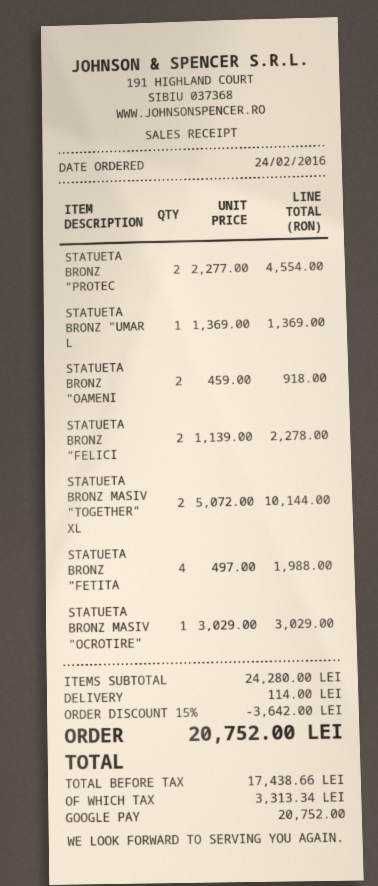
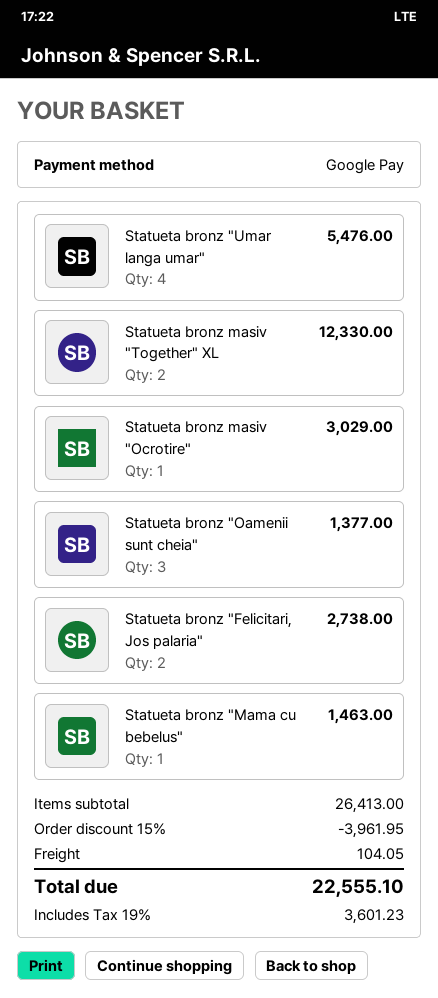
STATUETA BRONZ "PROTEC: 2 for 4554.00 -> none
STATUETA BRONZ "UMAR L: 1 for 1369.00 -> 4 for 5476.00
STATUETA BRONZ "OAMENI: 2 for 918.00 -> 3 for 1377.00
STATUETA BRONZ "FELICI: 2 for 2278.00 -> 2 for 2738.00
STATUETA BRONZ MASIV "TOGETHER" XL: 2 for 10144.00 -> 2 for 12330.00
STATUETA BRONZ "FETITA: 4 for 1988.00 -> none
Statueta bronz "Mama cu bebelus": none -> 1 for 1463.00
subtotal: 24280.00 -> 26413.00
discount: 15% = 3642.00 -> 15% = 3961.95
shipping: 114.00 -> 104.05
tax: 3313.34 -> 3601.23
total: 20752.00 -> 22555.10

